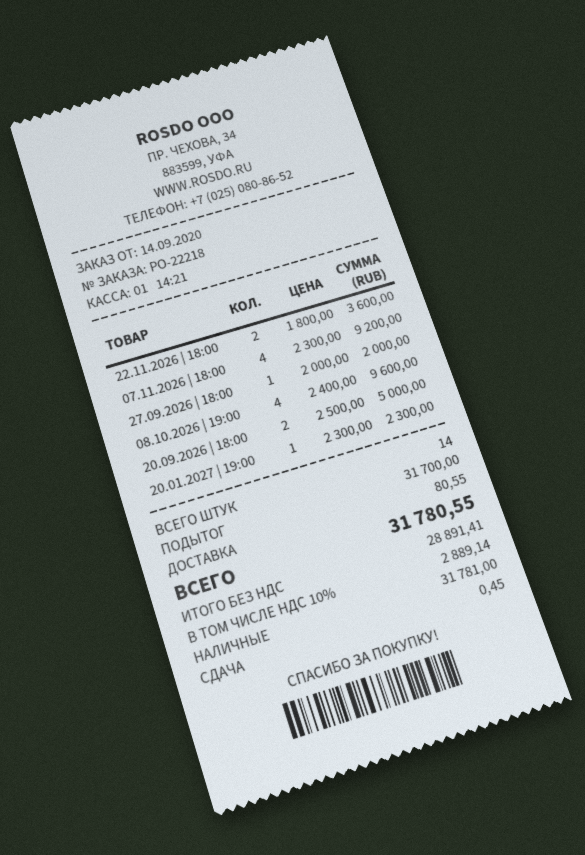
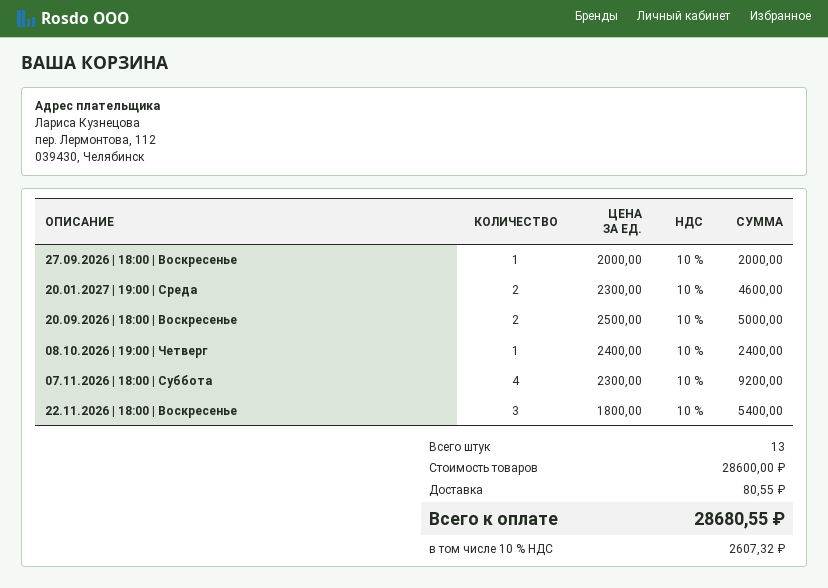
22.11.2026 | 18:00: 2 x 1800.00 = 3600.00 -> 3 x 1800.00 = 5400.00
08.10.2026 | 19:00: 4 x 2400.00 = 9600.00 -> 1 x 2400.00 = 2400.00
20.01.2027 | 19:00: 1 x 2300.00 = 2300.00 -> 2 x 2300.00 = 4600.00
total quantity: 14 -> 13
subtotal: 31700.00 -> 28600.00
tax: 10% = 2889.14 -> 10% = 2607.32
total: 31780.55 -> 28680.55

